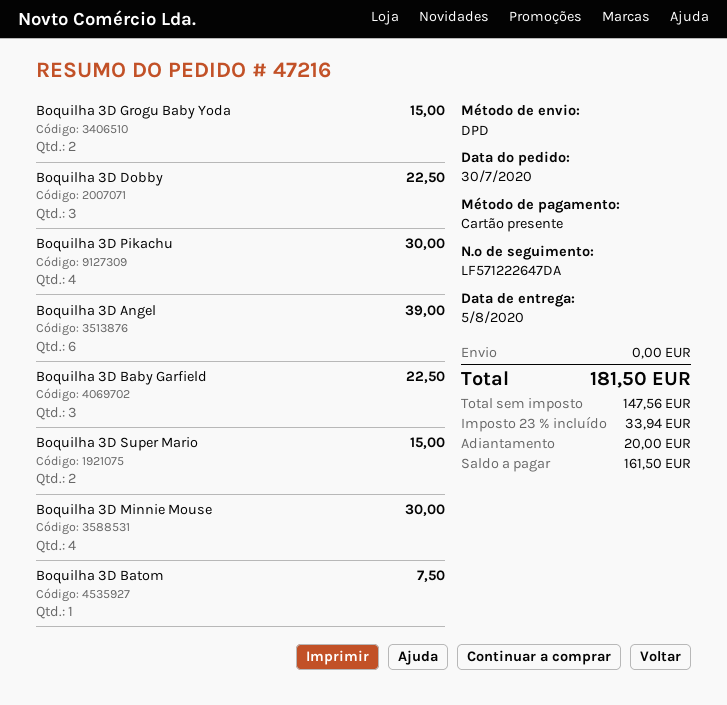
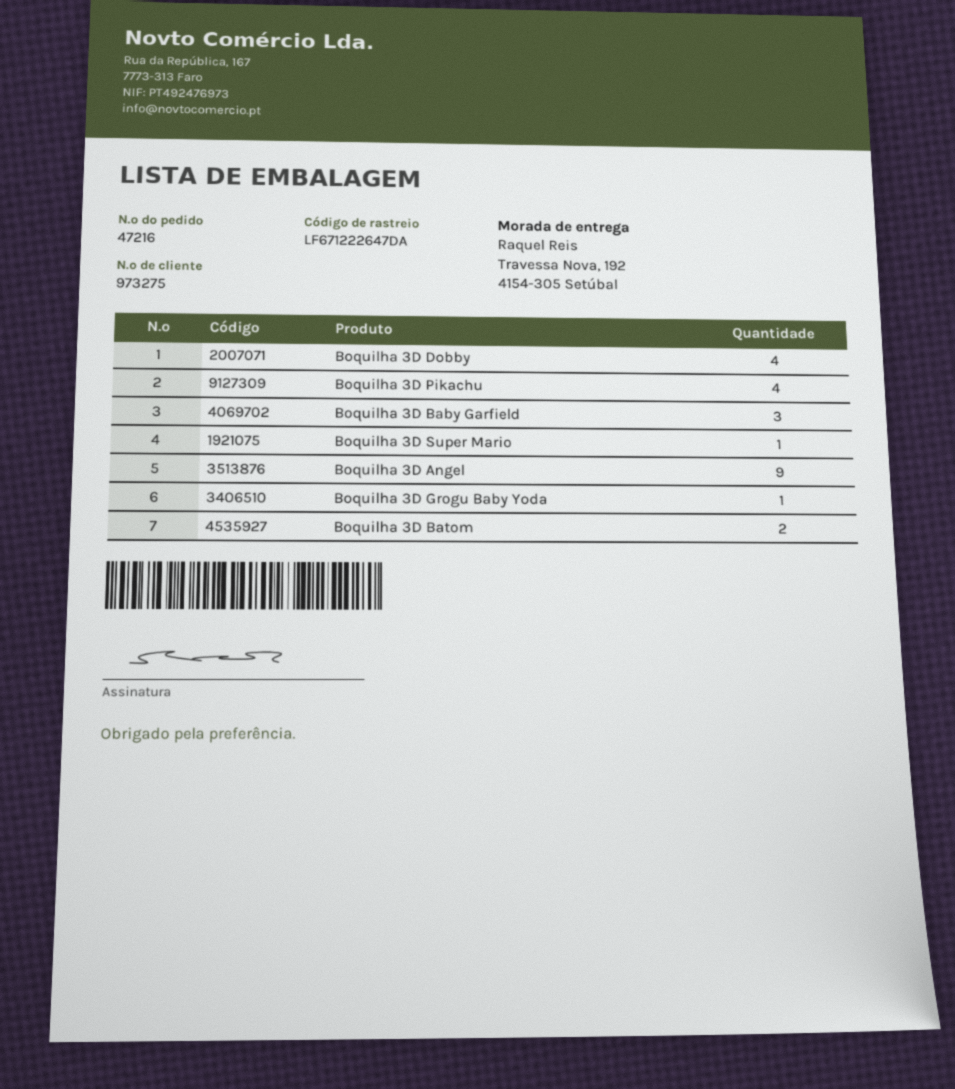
tracking number: LF571222647DA -> LF671222647DA
Boquilha 3D Grogu Baby Yoda: 2 -> 1
Boquilha 3D Dobby: 3 -> 4
Boquilha 3D Angel: 6 -> 9
Boquilha 3D Super Mario: 2 -> 1
Boquilha 3D Minnie Mouse: 4 -> none
Boquilha 3D Batom: 1 -> 2

